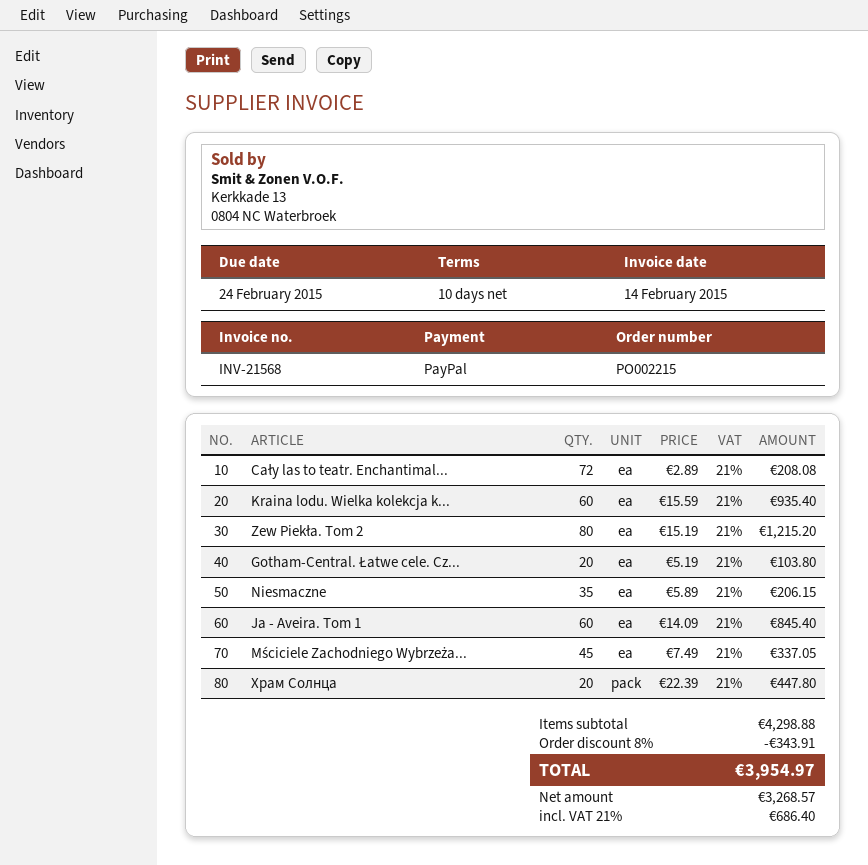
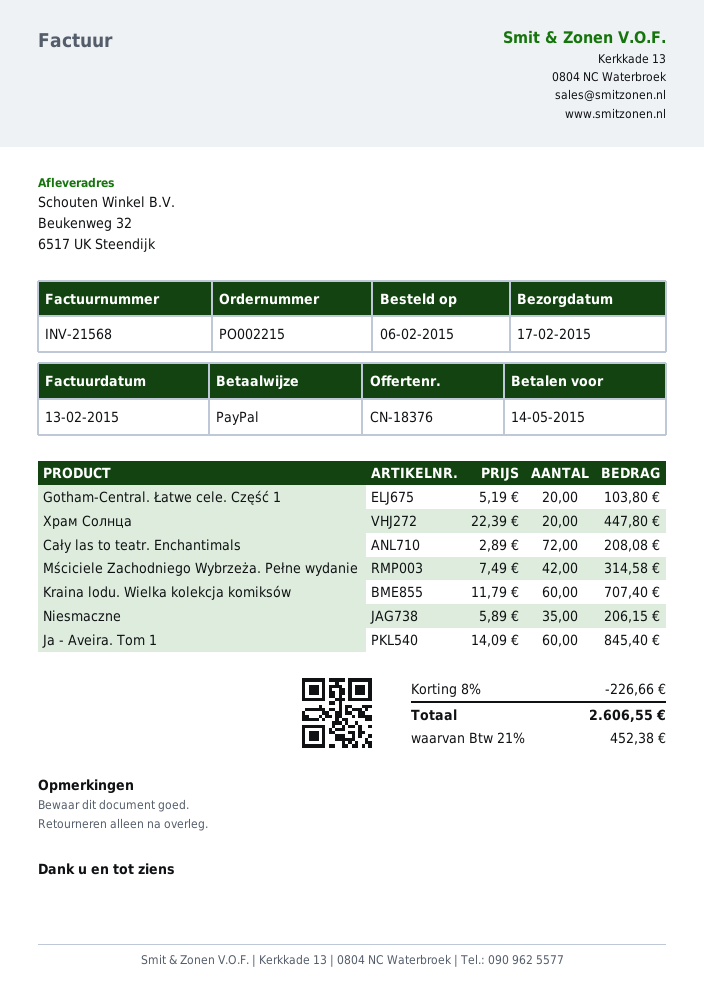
invoice date: 2015-02-14 -> 2015-02-13
due date: 2015-02-24 -> 2015-05-14
Kraina lodu. Wielka kolekcja k...: 60 x 15.59 = 935.40 -> 60 x 11.79 = 707.40
Zew Piekła. Tom 2: 80 x 15.19 = 1215.20 -> none
Mściciele Zachodniego Wybrzeża...: 45 x 7.49 = 337.05 -> 42 x 7.49 = 314.58
discount: 8% = 343.91 -> 8% = 226.66
tax: 21% = 686.40 -> 21% = 452.38
total: 3954.97 -> 2606.55

